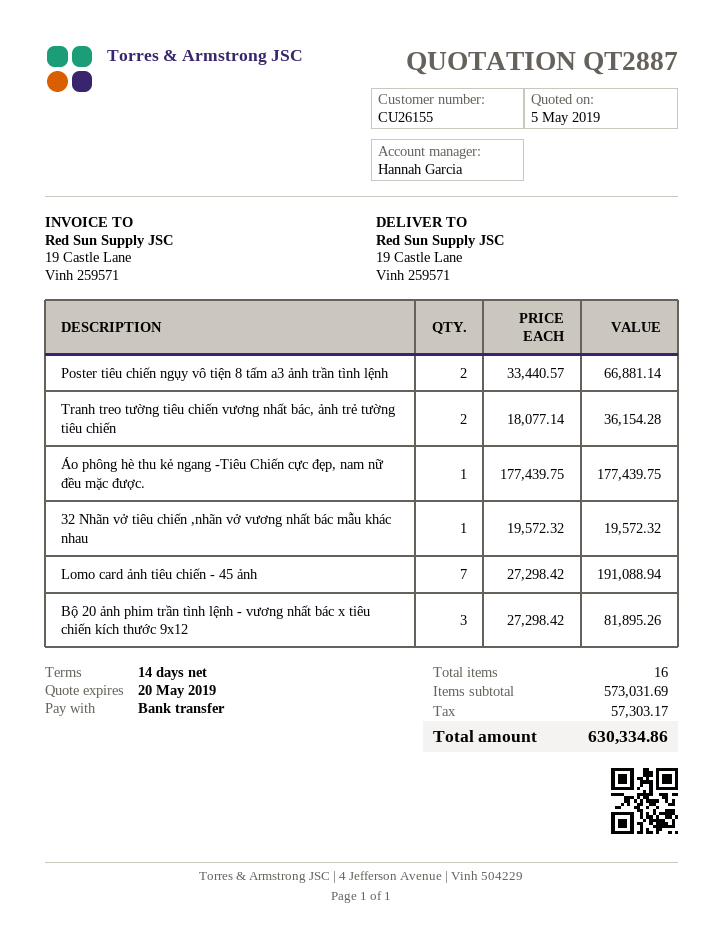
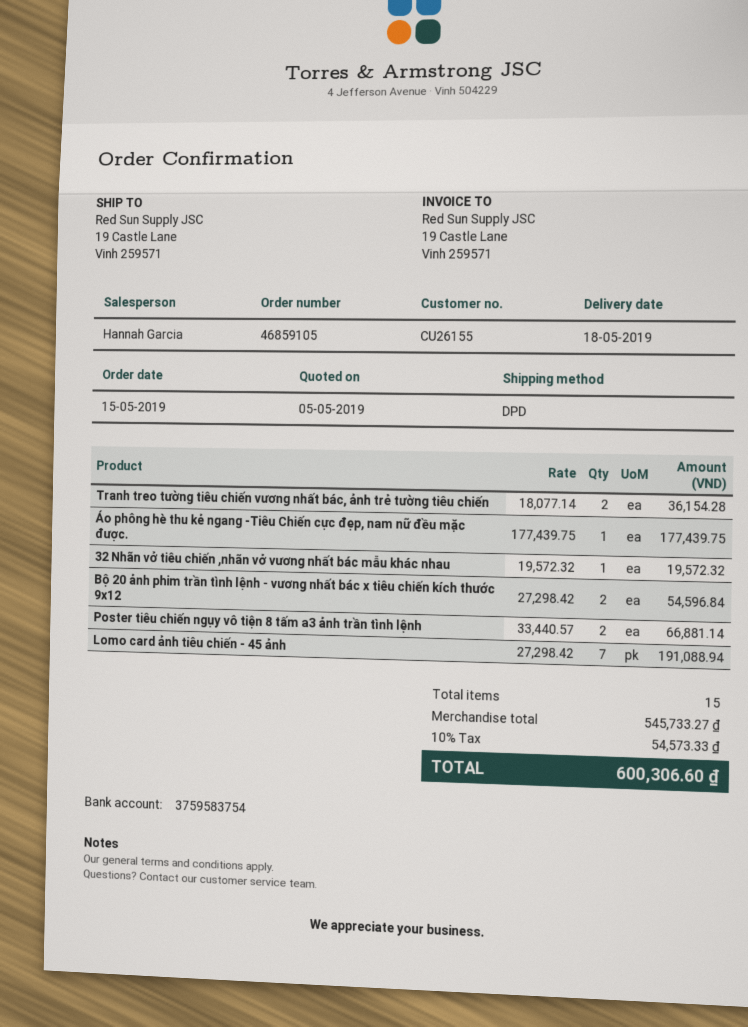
Bộ 20 ảnh phim trần tình lệnh - vương nhất bác x tiêu chiến kích thước 9x12: 3 x 27298.42 = 81895.26 -> 2 x 27298.42 = 54596.84
total quantity: 16 -> 15
subtotal: 573031.69 -> 545733.27
tax: 57303.17 -> 54573.33
total: 630334.86 -> 600306.60

